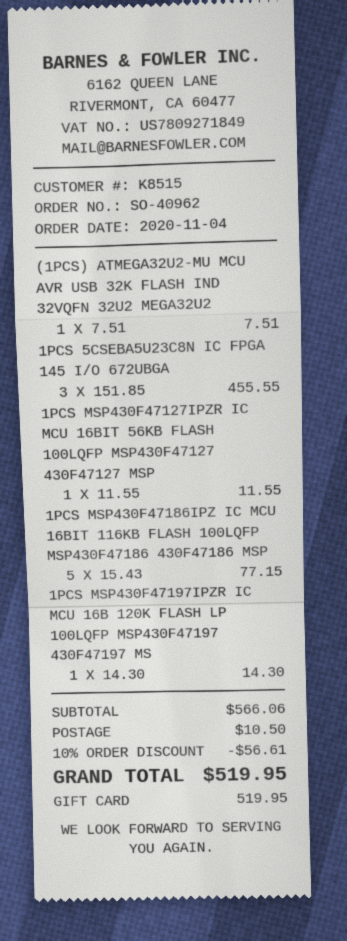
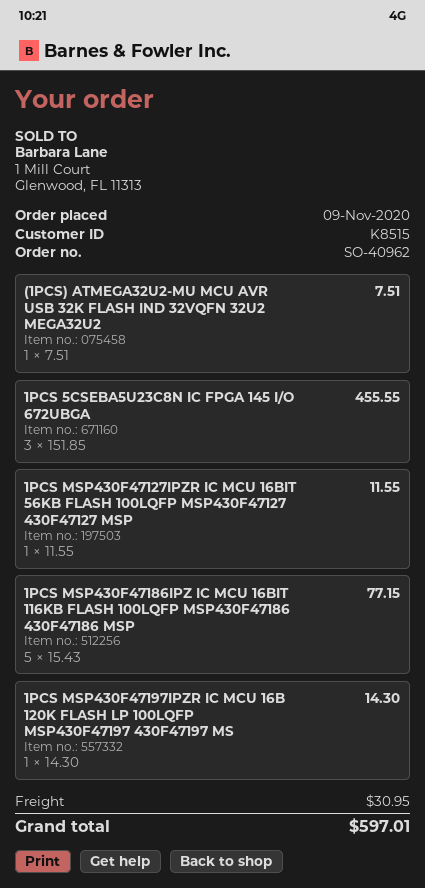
order date: 2020-11-04 -> 2020-11-09
discount: 10% = 56.61 -> none
shipping: 10.50 -> 30.95
total: 519.95 -> 597.01

